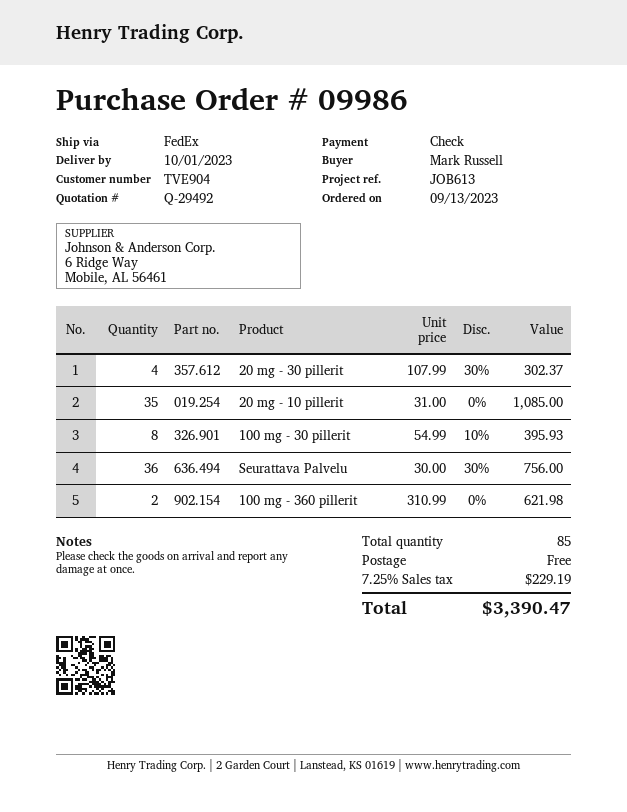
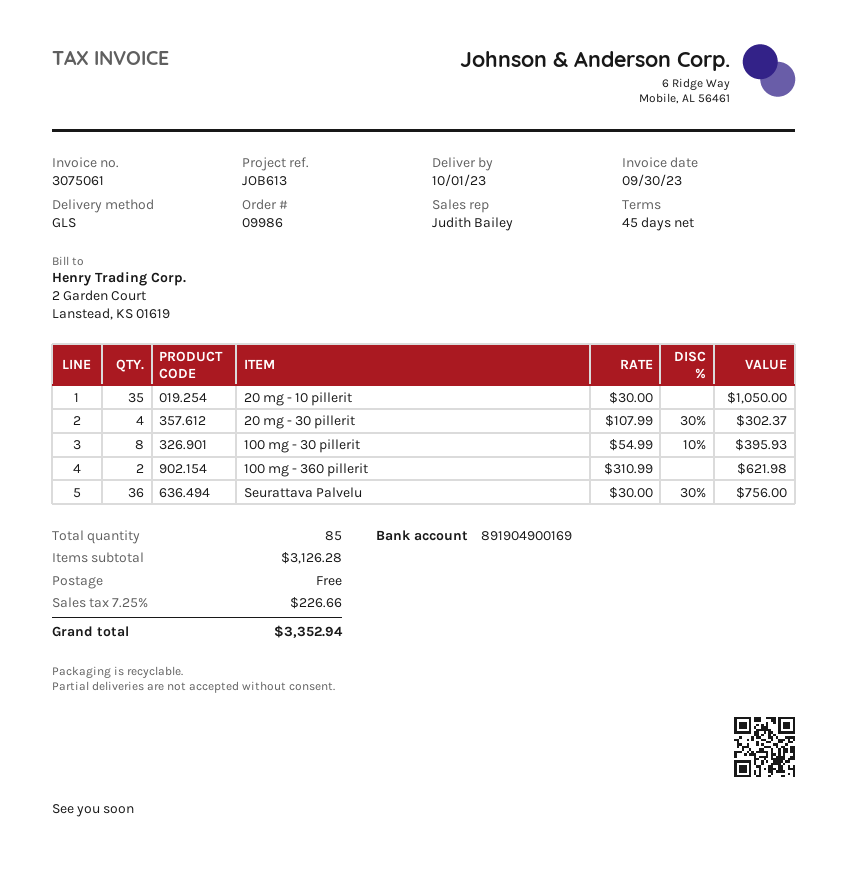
shipping method: FedEx -> GLS
20 mg - 10 pillerit: 35 x 31.00 = 1085.00 -> 35 x 30.00 = 1050.00
tax: 7.25% = 229.19 -> 7.25% = 226.66
total: 3390.47 -> 3352.94

